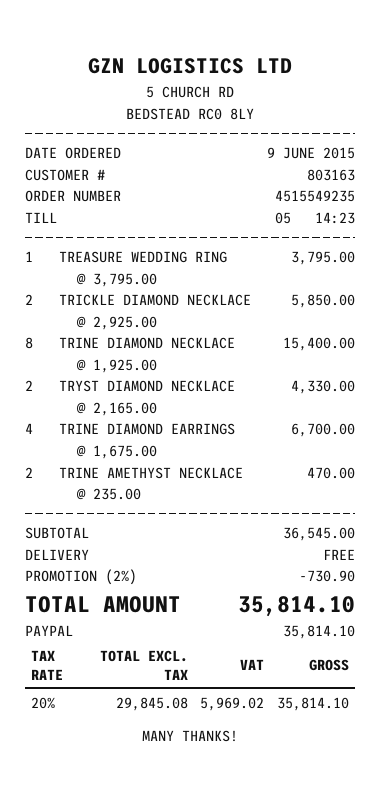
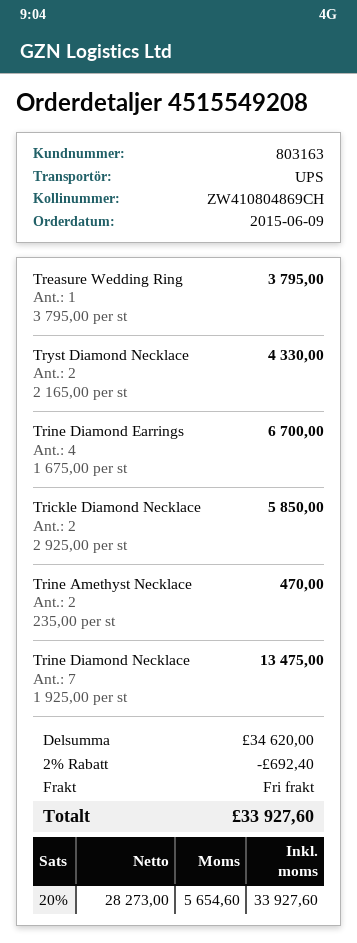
order number: 4515549235 -> 4515549208
TRINE DIAMOND NECKLACE: 8 x 1925.00 = 15400.00 -> 7 x 1925.00 = 13475.00
subtotal: 36545.00 -> 34620.00
discount: 2% = 730.90 -> 2% = 692.40
net: 29845.08 -> 28273.00
tax: 20% = 5969.02 -> 20% = 5654.60
total: 35814.10 -> 33927.60

